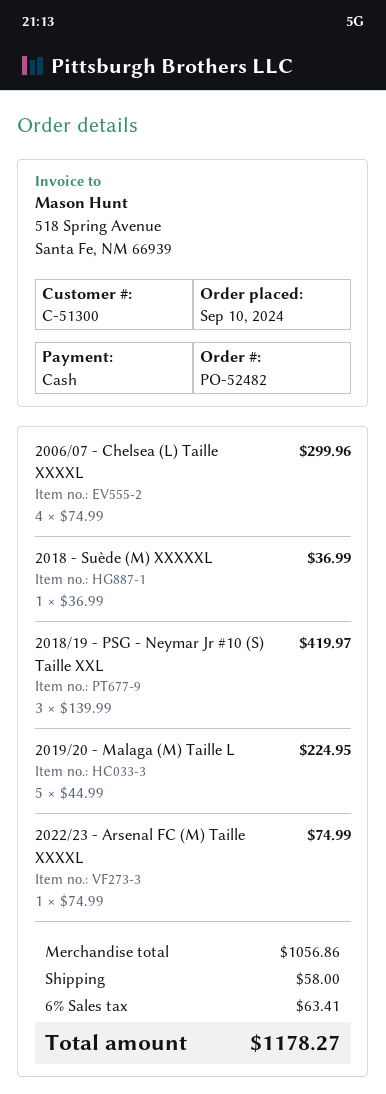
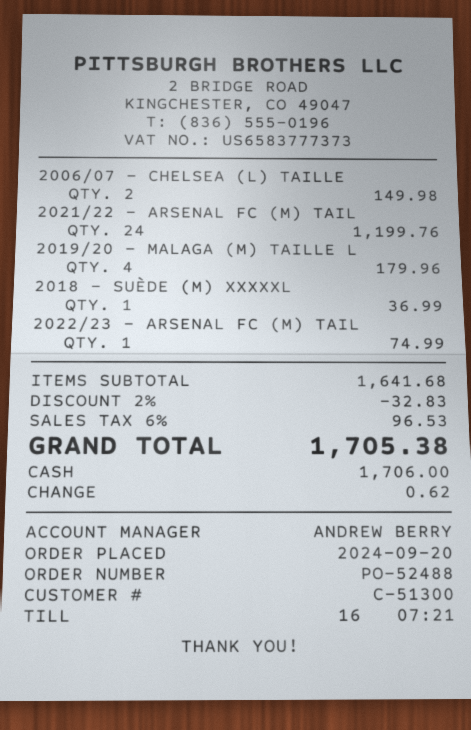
order number: PO-52482 -> PO-52488
order date: 2024-09-10 -> 2024-09-20
2006/07 - Chelsea (L) Taille XXXXL: 4 for 299.96 -> 2 for 149.98
2018/19 - PSG - Neymar Jr #10 (S) Taille XXL: 3 for 419.97 -> none
2019/20 - Malaga (M) Taille L: 5 for 224.95 -> 4 for 179.96
2021/22 - ARSENAL FC (M) TAIL: none -> 24 for 1199.76
subtotal: 1056.86 -> 1641.68
discount: none -> 2% = 32.83
shipping: 58.00 -> none
tax: 6% = 63.41 -> 6% = 96.53
total: 1178.27 -> 1705.38

